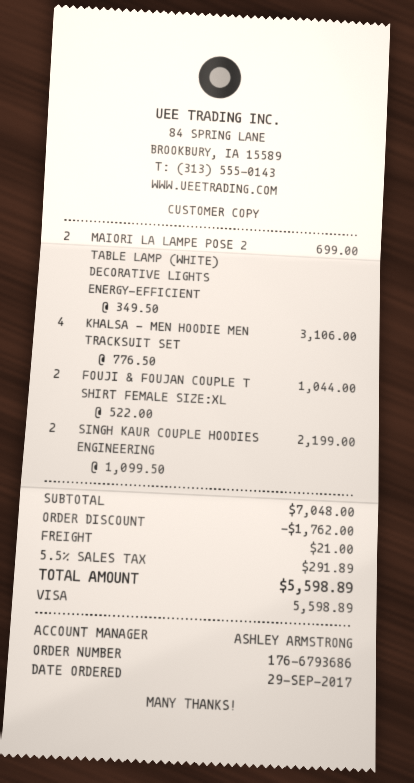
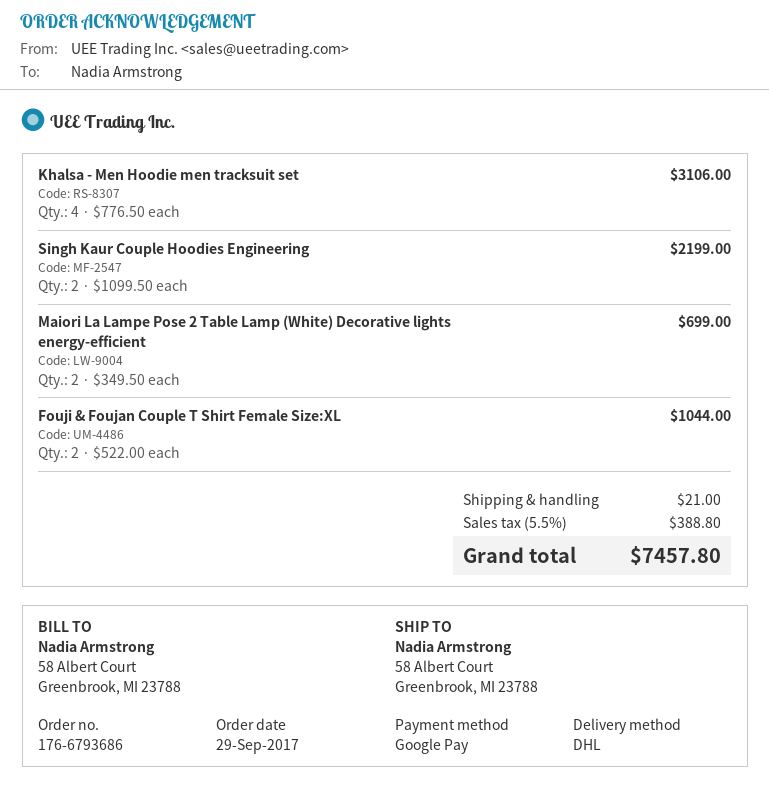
payment method: Visa -> Google Pay
discount: 1762.00 -> none
tax: 5.5% = 291.89 -> 5.5% = 388.80
total: 5598.89 -> 7457.80

